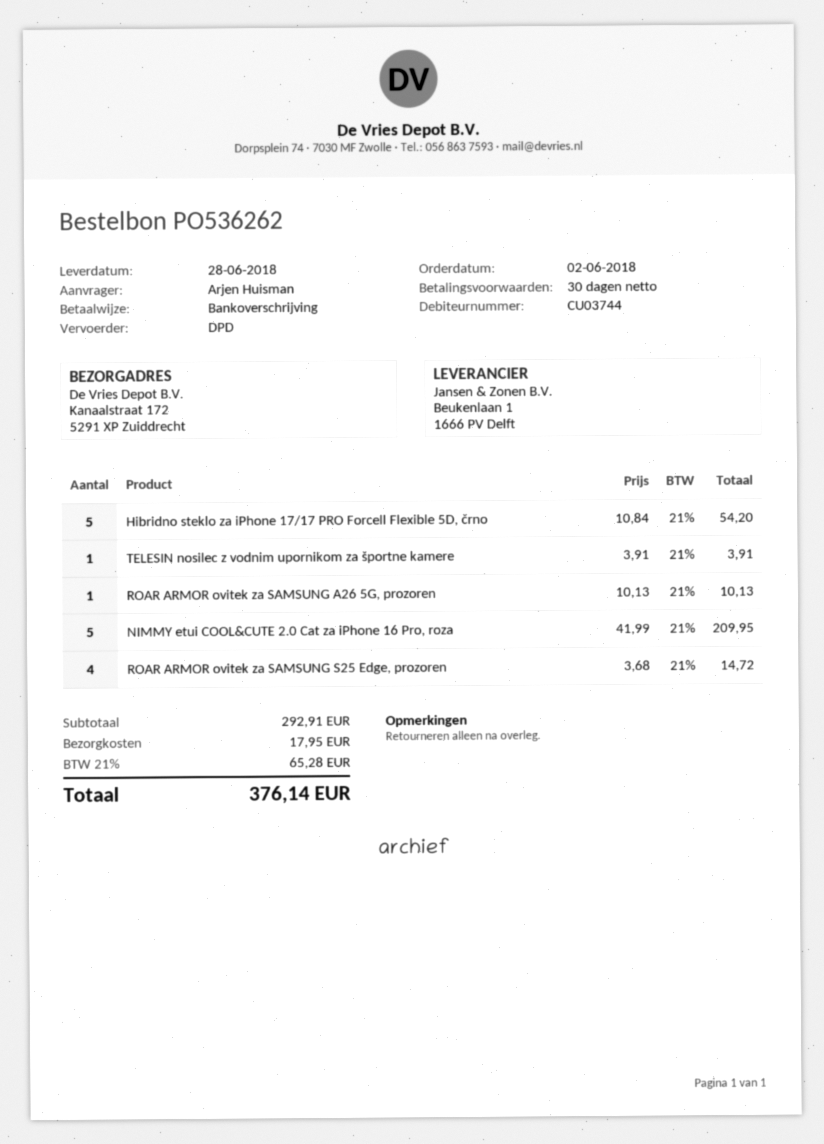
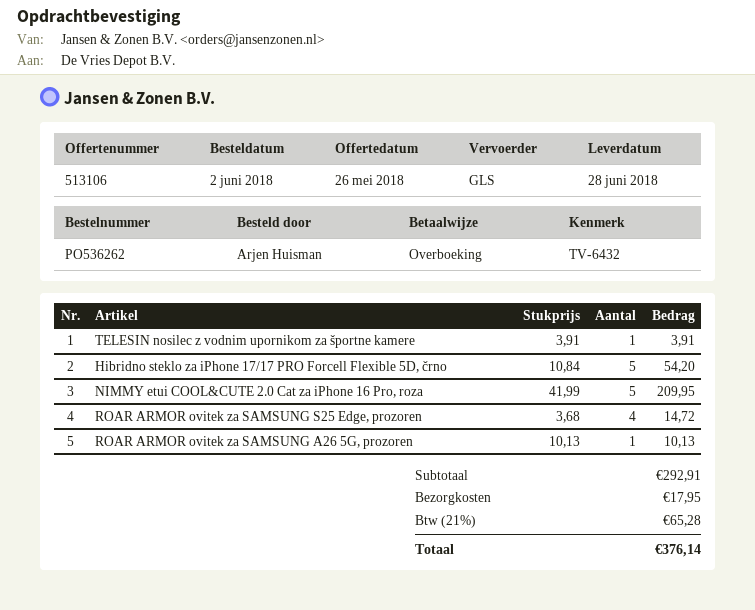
shipping method: DPD -> GLS

